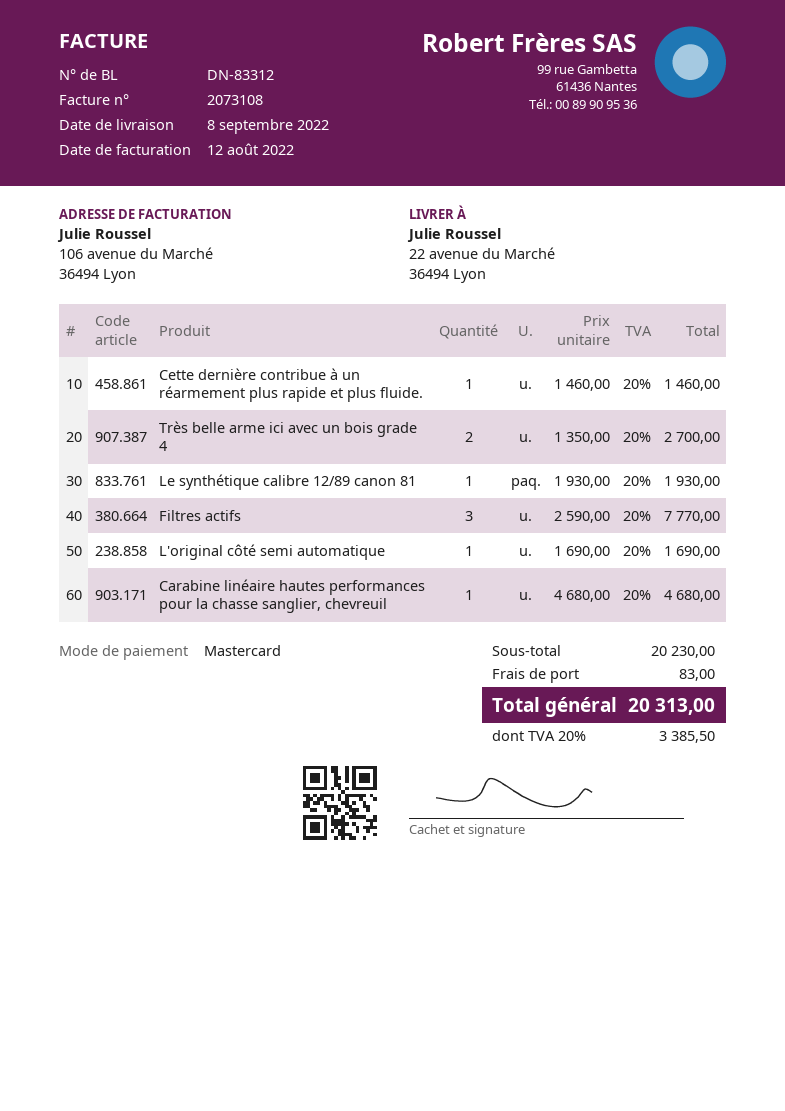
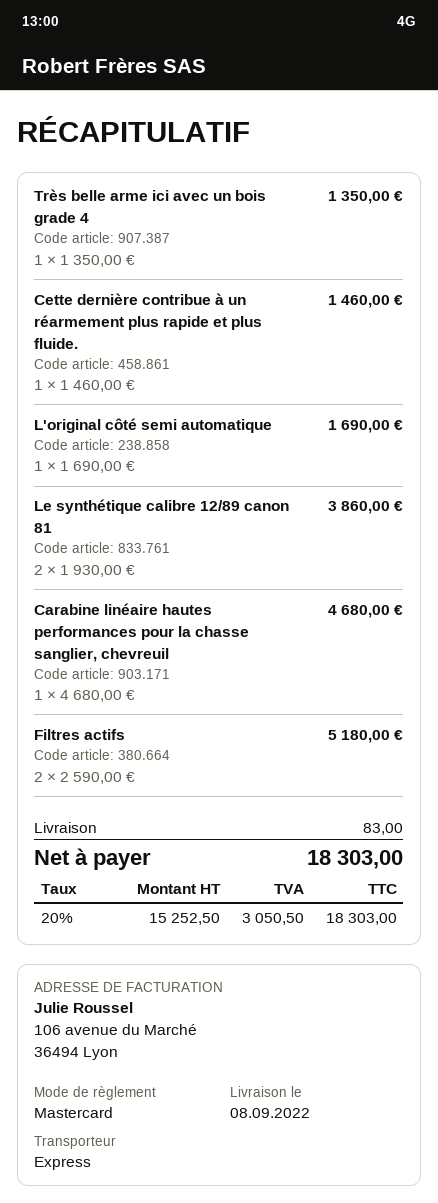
Très belle arme ici avec un bois grade 4: 2 x 1350.00 = 2700.00 -> 1 x 1350.00 = 1350.00
Le synthétique calibre 12/89 canon 81: 1 x 1930.00 = 1930.00 -> 2 x 1930.00 = 3860.00
Filtres actifs: 3 x 2590.00 = 7770.00 -> 2 x 2590.00 = 5180.00
tax: 20% = 3385.50 -> 20% = 3050.50
total: 20313.00 -> 18303.00

